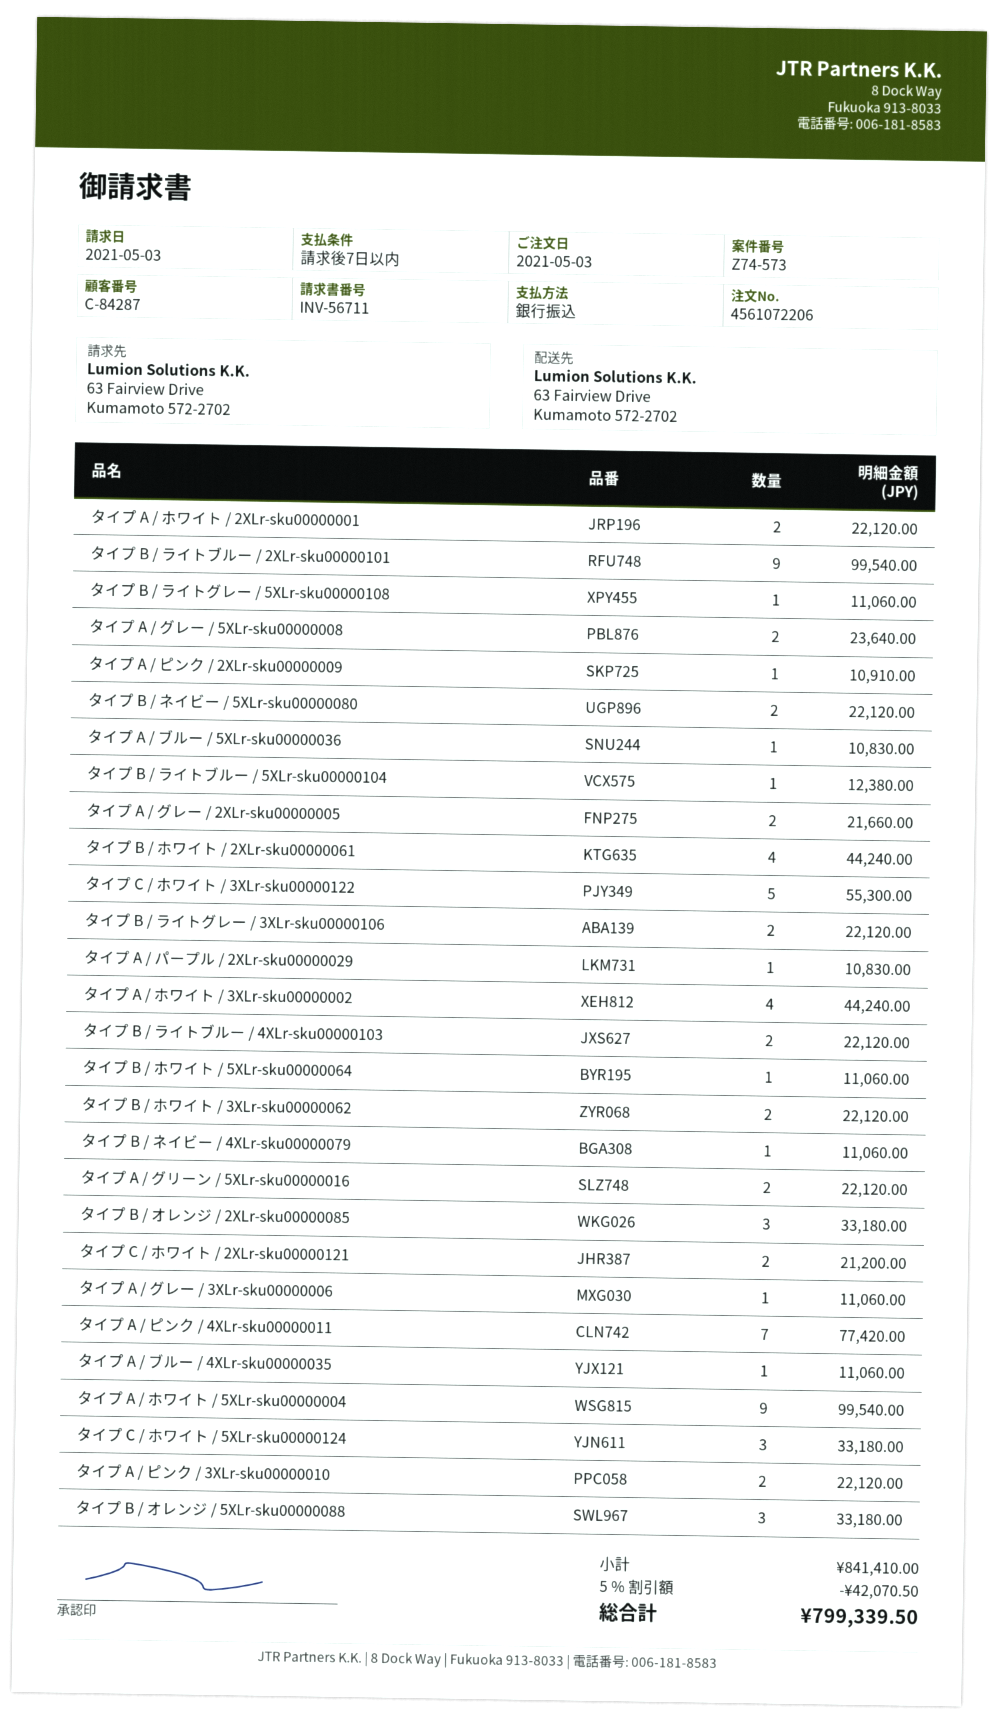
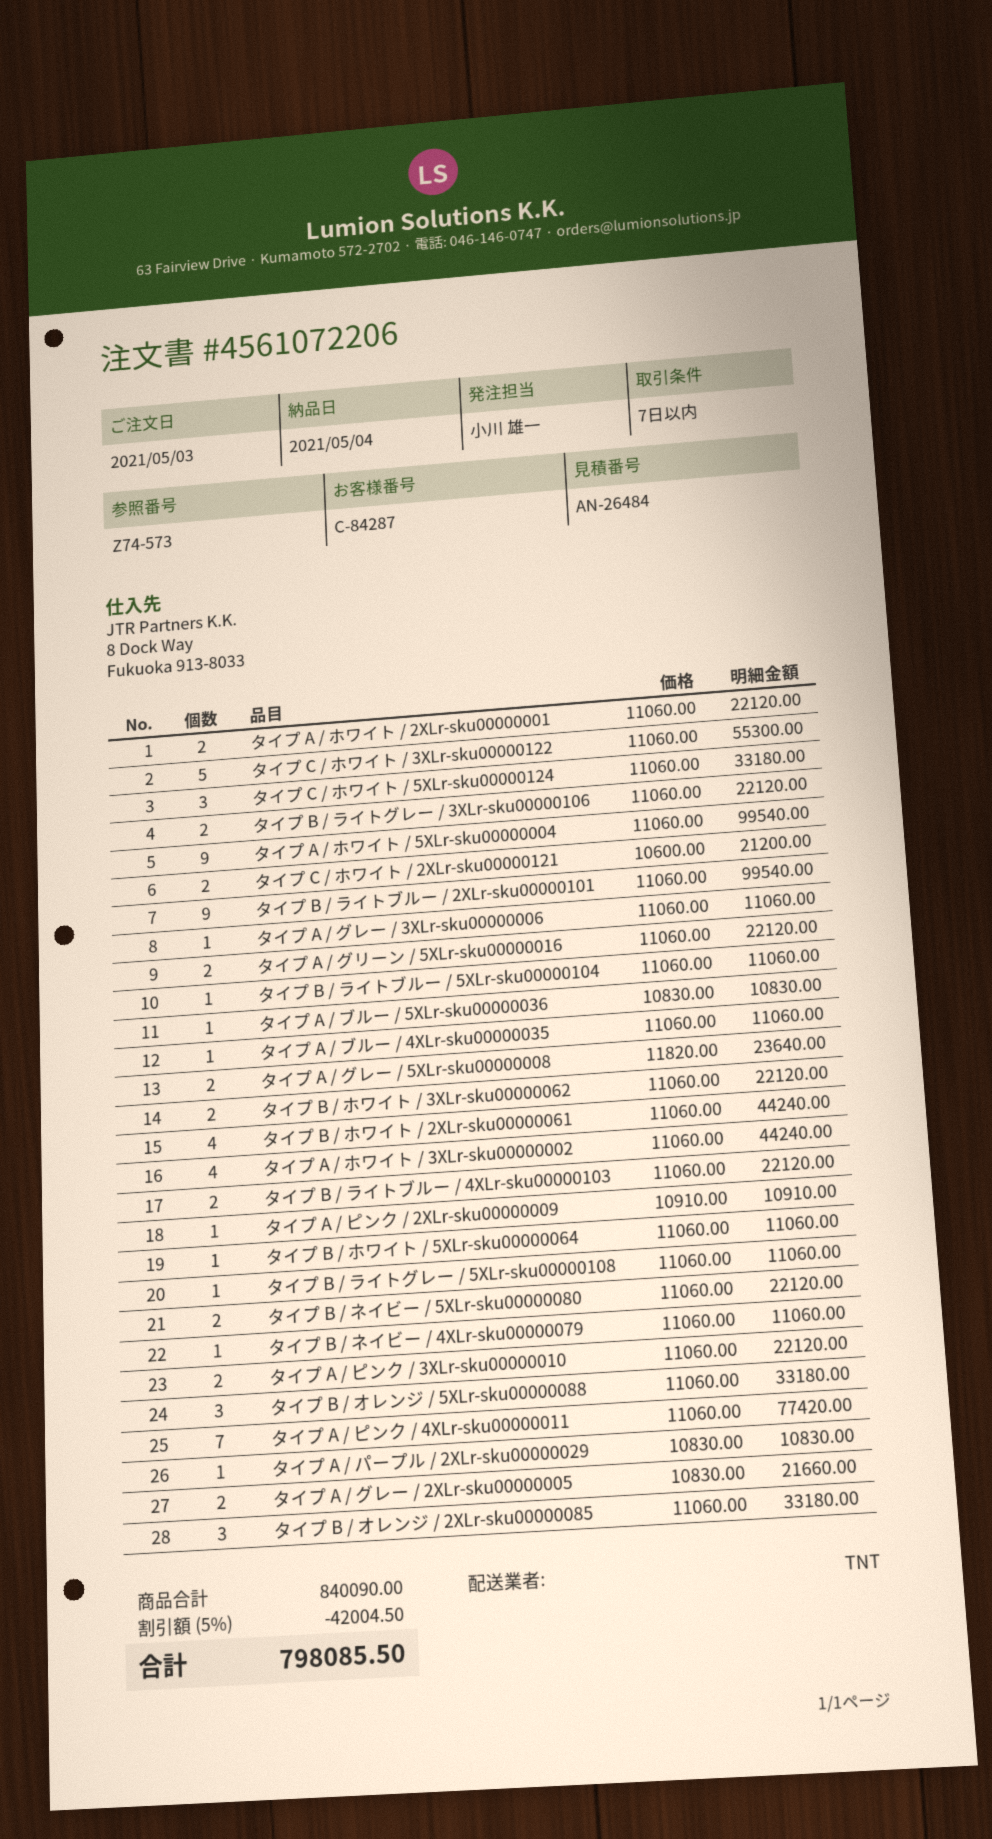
タイプ B / ライトブルー / 5XLr-sku00000104: 1 for 12380.00 -> 1 for 11060.00
subtotal: 841410.00 -> 840090.00
discount: 5% = 42070.50 -> 5% = 42004.50
total: 799339.50 -> 798085.50

